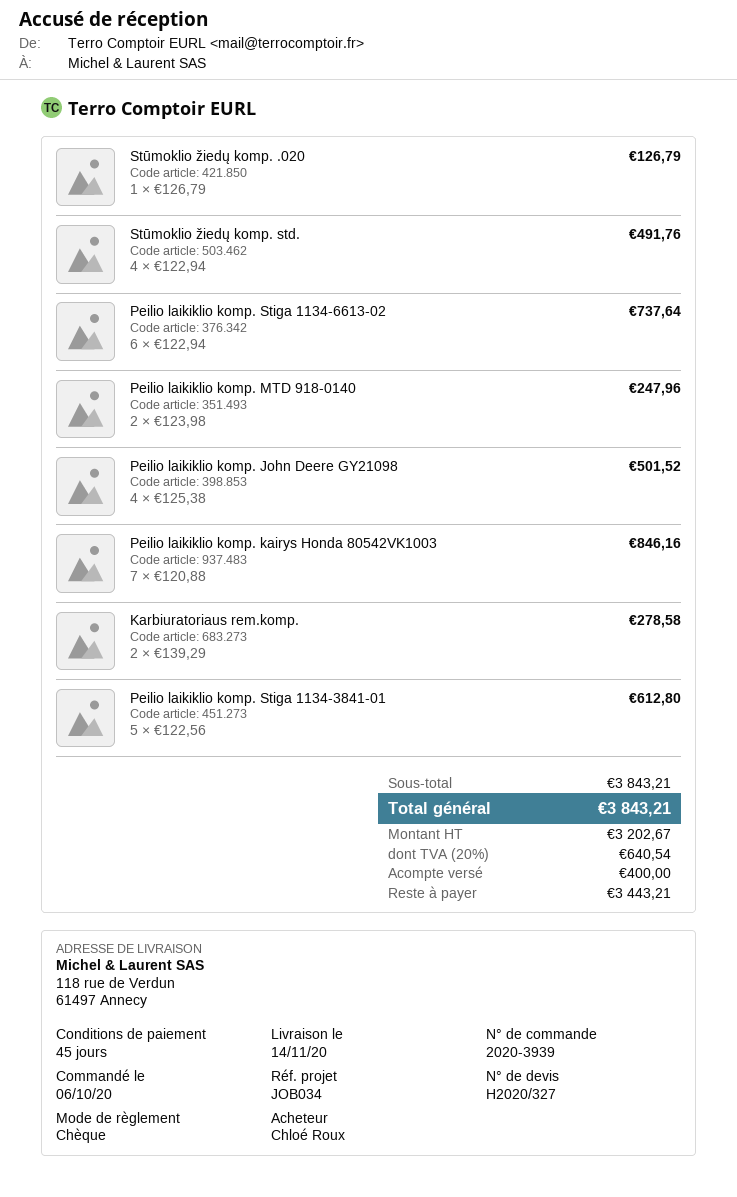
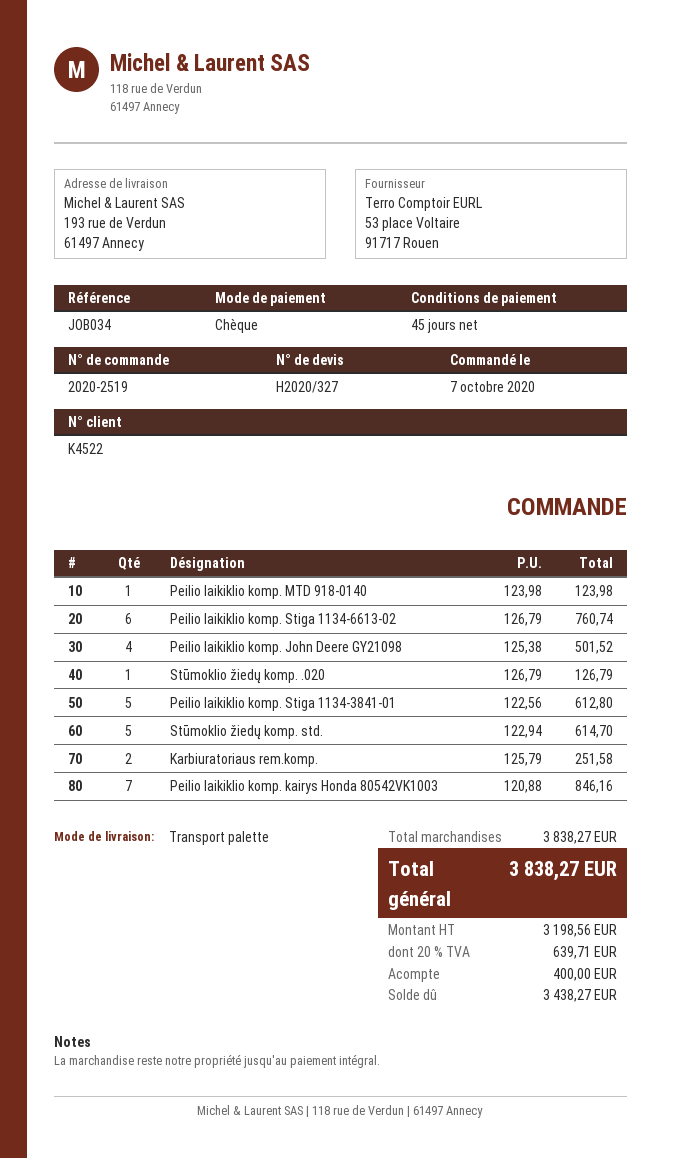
order number: 2020-3939 -> 2020-2519
order date: 2020-10-06 -> 2020-10-07
ship to: 118 rue de Verdun, 61497 Annecy -> 193 rue de Verdun, 61497 Annecy
Stūmoklio žiedų komp. std.: 4 x 122.94 = 491.76 -> 5 x 122.94 = 614.70
Peilio laikiklio komp. Stiga 1134-6613-02: 6 x 122.94 = 737.64 -> 6 x 126.79 = 760.74
Peilio laikiklio komp. MTD 918-0140: 2 x 123.98 = 247.96 -> 1 x 123.98 = 123.98
Karbiuratoriaus rem.komp.: 2 x 139.29 = 278.58 -> 2 x 125.79 = 251.58
subtotal: 3843.21 -> 3838.27
net: 3202.67 -> 3198.56
tax: 20% = 640.54 -> 20% = 639.71
total: 3843.21 -> 3838.27
balance: 3443.21 -> 3438.27

